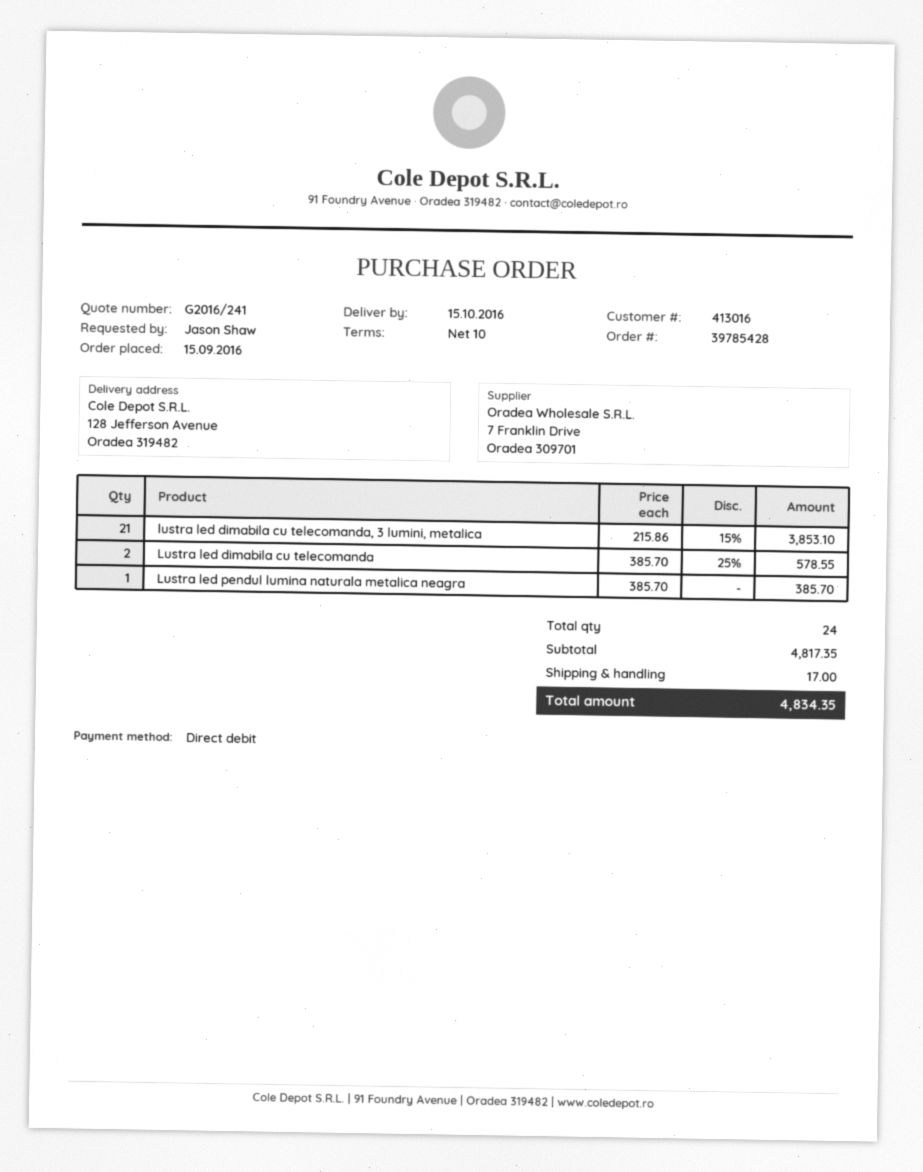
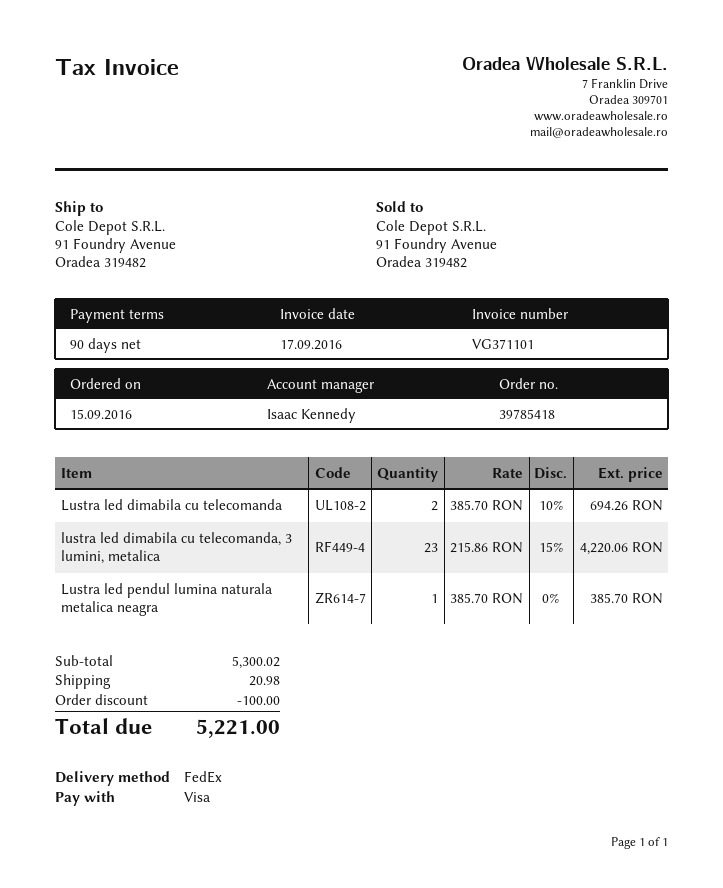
order number: 39785428 -> 39785418
payment terms: 10 days -> 90 days
payment method: direct debit -> Visa
ship to: 128 Jefferson Avenue, Oradea 319482 -> 91 Foundry Avenue, Oradea 319482
lustra led dimabila cu telecomanda, 3 lumini, metalica: 21 x 215.86 - 15% = 3853.10 -> 23 x 215.86 - 15% = 4220.06
Lustra led dimabila cu telecomanda: 2 x 385.70 - 25% = 578.55 -> 2 x 385.70 - 10% = 694.26
subtotal: 4817.35 -> 5300.02
discount: none -> 100.00
shipping: 17.00 -> 20.98
total: 4834.35 -> 5221.00

